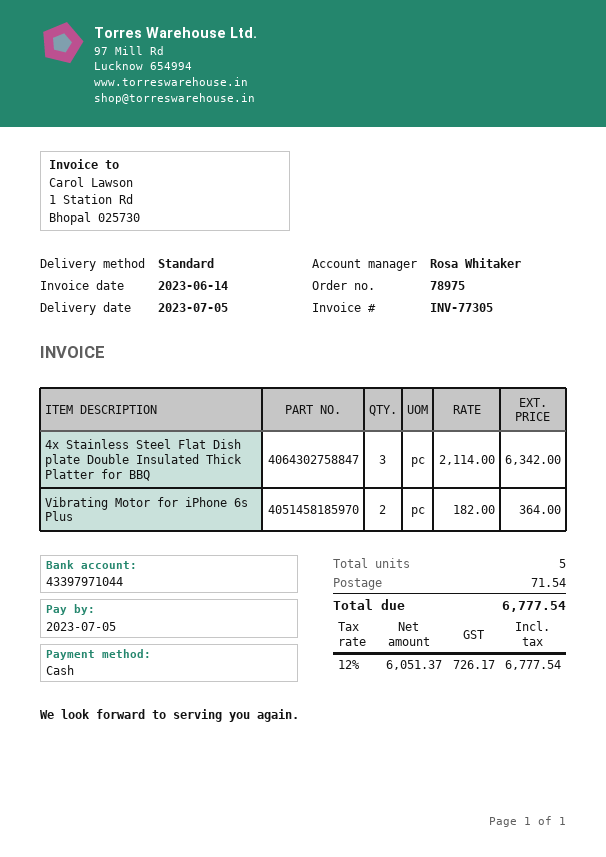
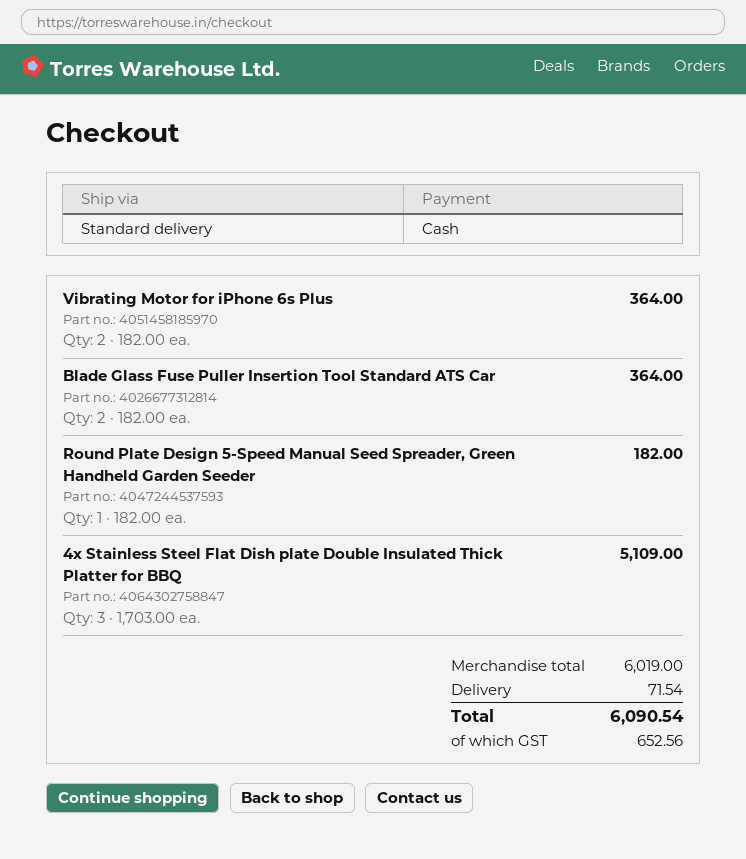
4x Stainless Steel Flat Dish plate Double Insulated Thick Platter for BBQ: 3 x 2114.00 = 6342.00 -> 3 x 1703.00 = 5109.00
Blade Glass Fuse Puller Insertion Tool Standard ATS Car: none -> 2 x 182.00 = 364.00
Round Plate Design 5-Speed Manual Seed Spreader, Green Handheld Garden Seeder: none -> 1 x 182.00 = 182.00
tax: 726.17 -> 652.56
total: 6777.54 -> 6090.54

